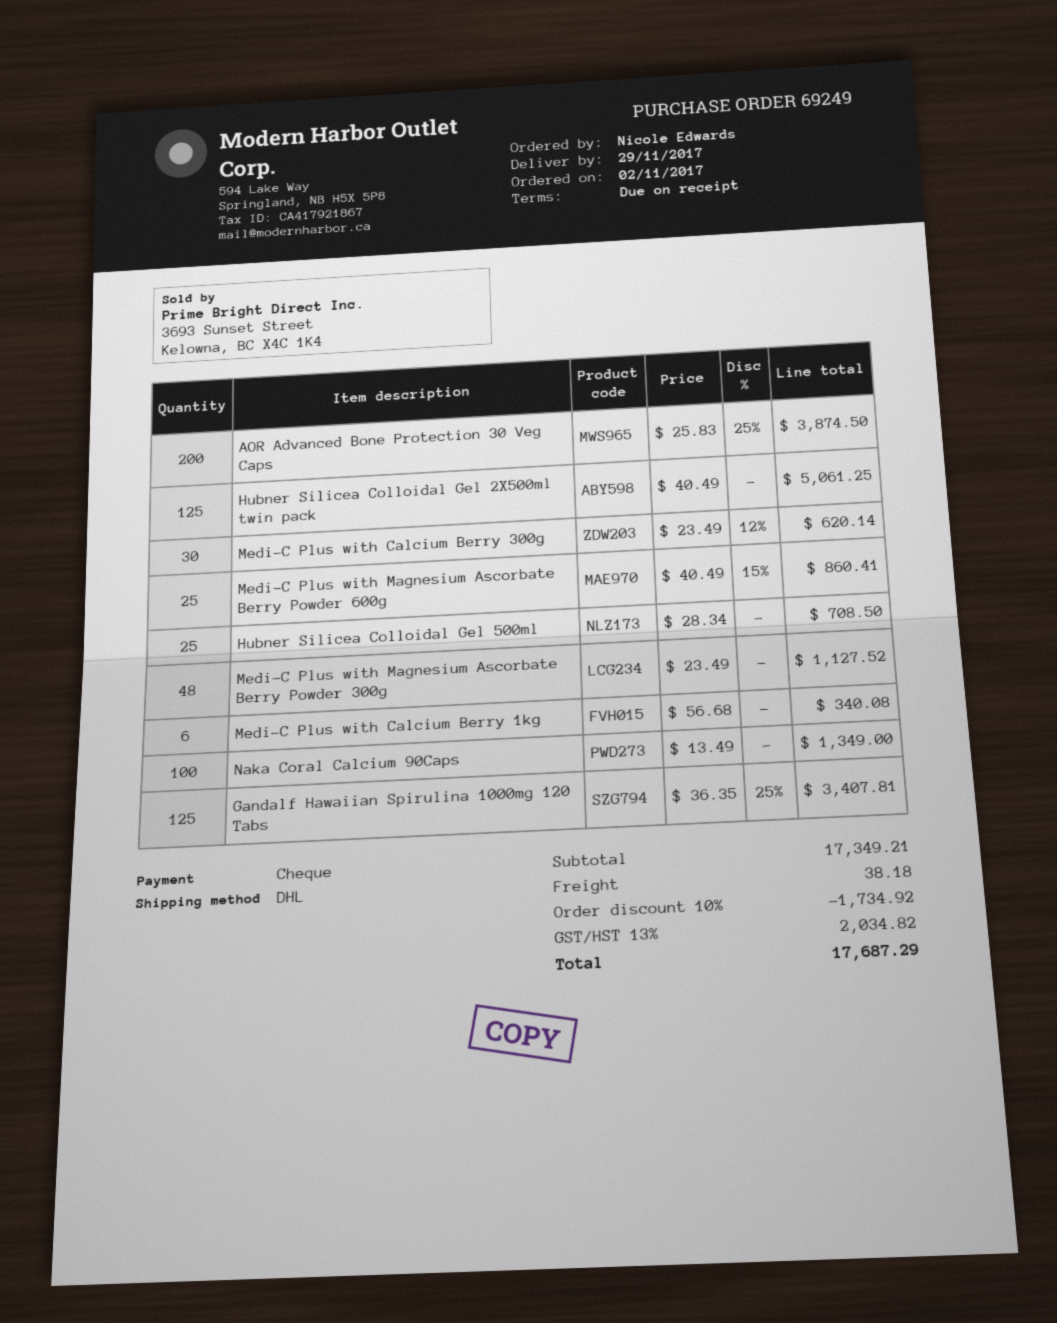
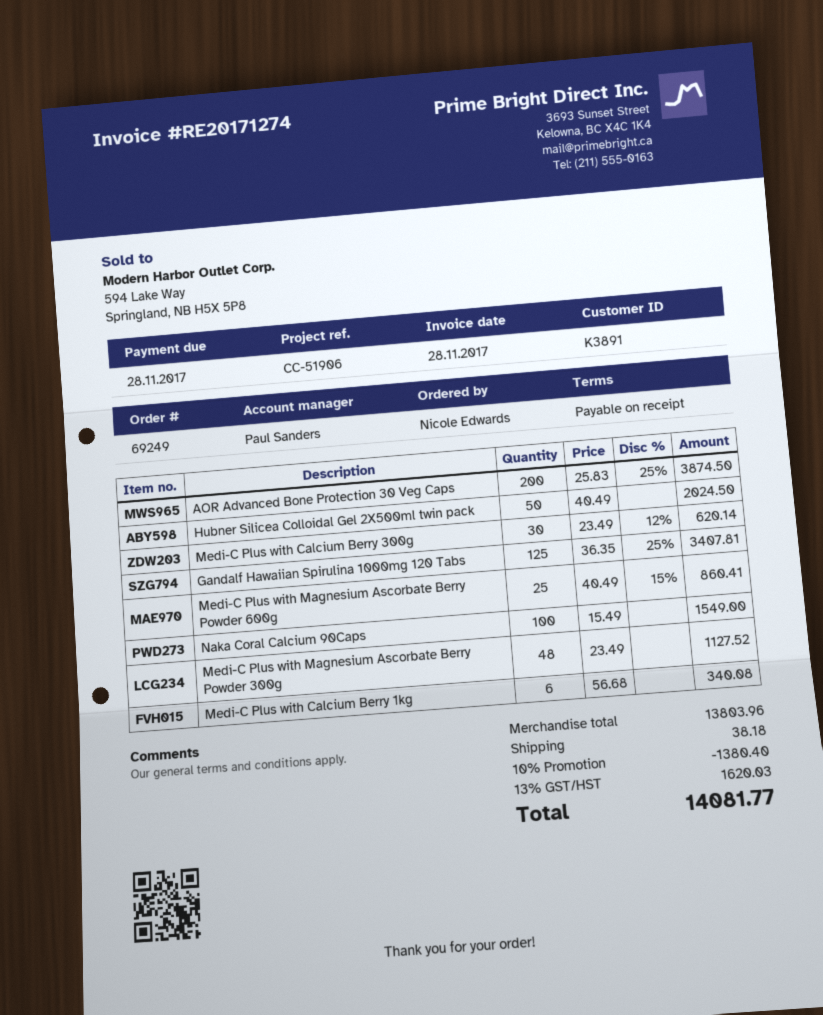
Hubner Silicea Colloidal Gel 2X500ml twin pack: 125 x 40.49 = 5061.25 -> 50 x 40.49 = 2024.50
Hubner Silicea Colloidal Gel 500ml: 25 x 28.34 = 708.50 -> none
Naka Coral Calcium 90Caps: 100 x 13.49 = 1349.00 -> 100 x 15.49 = 1549.00
subtotal: 17349.21 -> 13803.96
discount: 10% = 1734.92 -> 10% = 1380.40
tax: 13% = 2034.82 -> 13% = 1620.03
total: 17687.29 -> 14081.77

